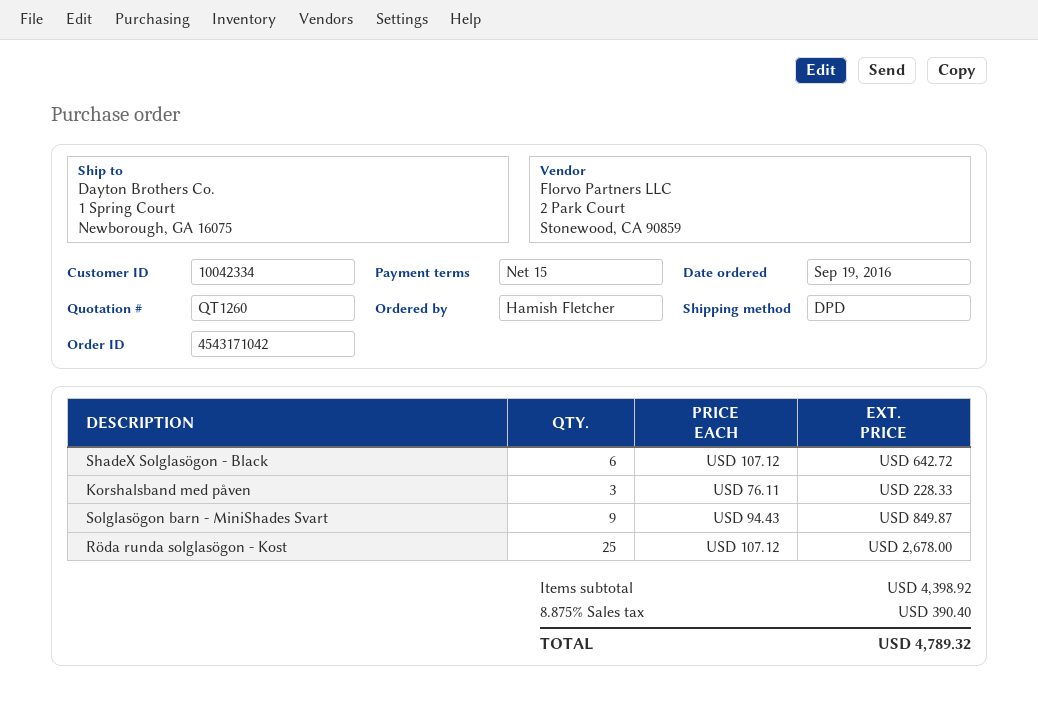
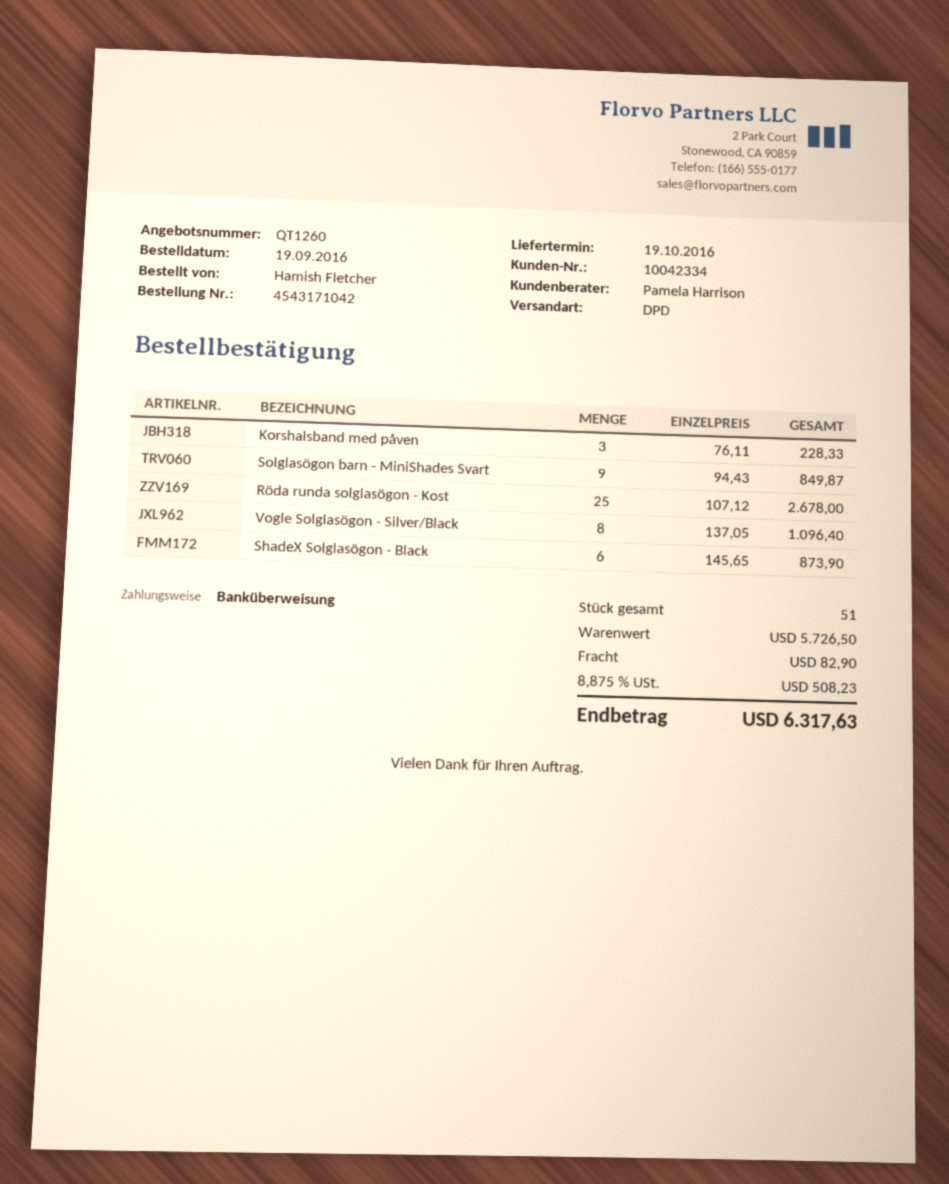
ShadeX Solglasögon - Black: 6 x 107.12 = 642.72 -> 6 x 145.65 = 873.90
Vogle Solglasögon - Silver/Black: none -> 8 x 137.05 = 1096.40
subtotal: 4398.92 -> 5726.50
shipping: none -> 82.90
tax: 8.875% = 390.40 -> 8.875% = 508.23
total: 4789.32 -> 6317.63

